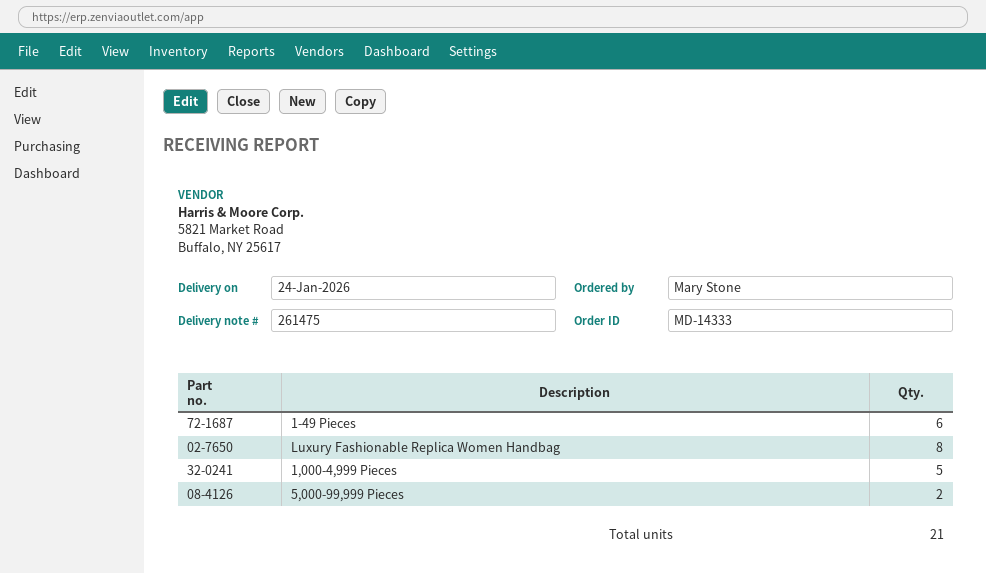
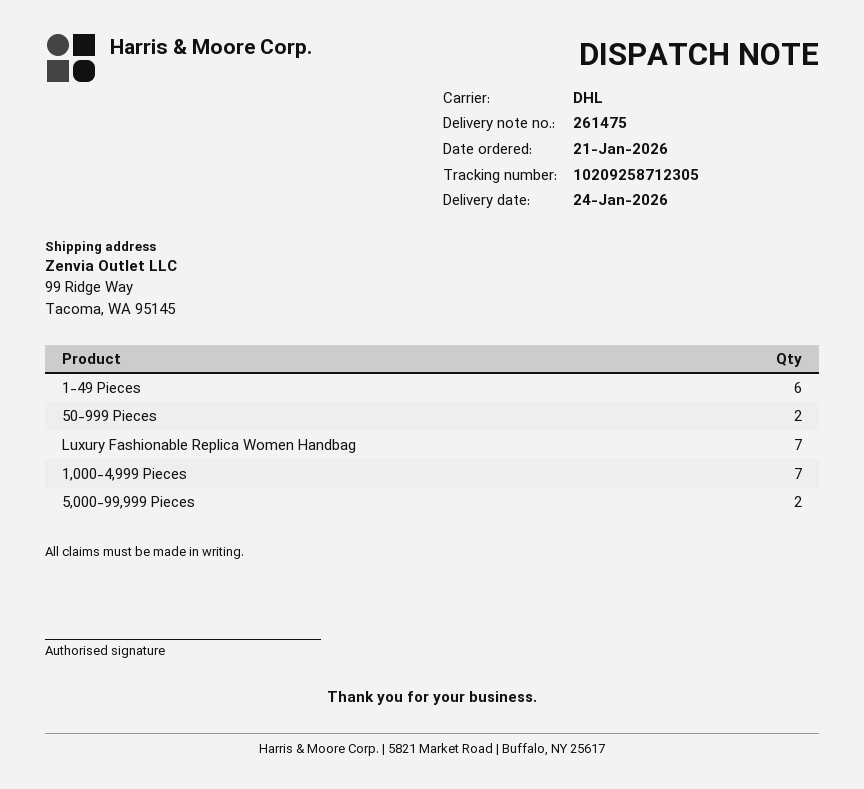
Luxury Fashionable Replica Women Handbag: 8 -> 7
1,000-4,999 Pieces: 5 -> 7
50-999 Pieces: none -> 2

